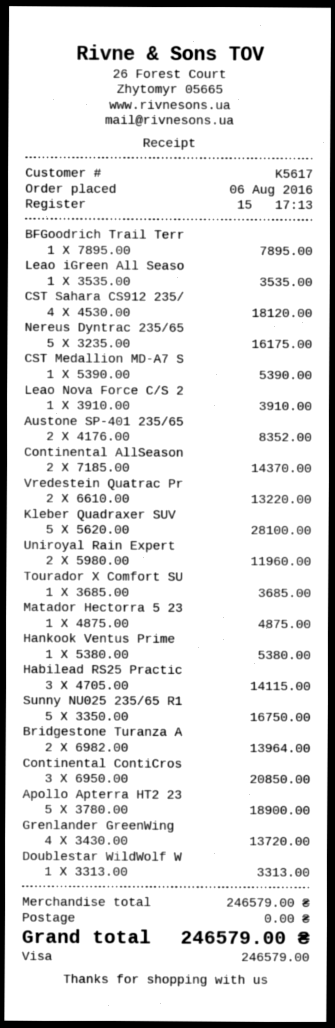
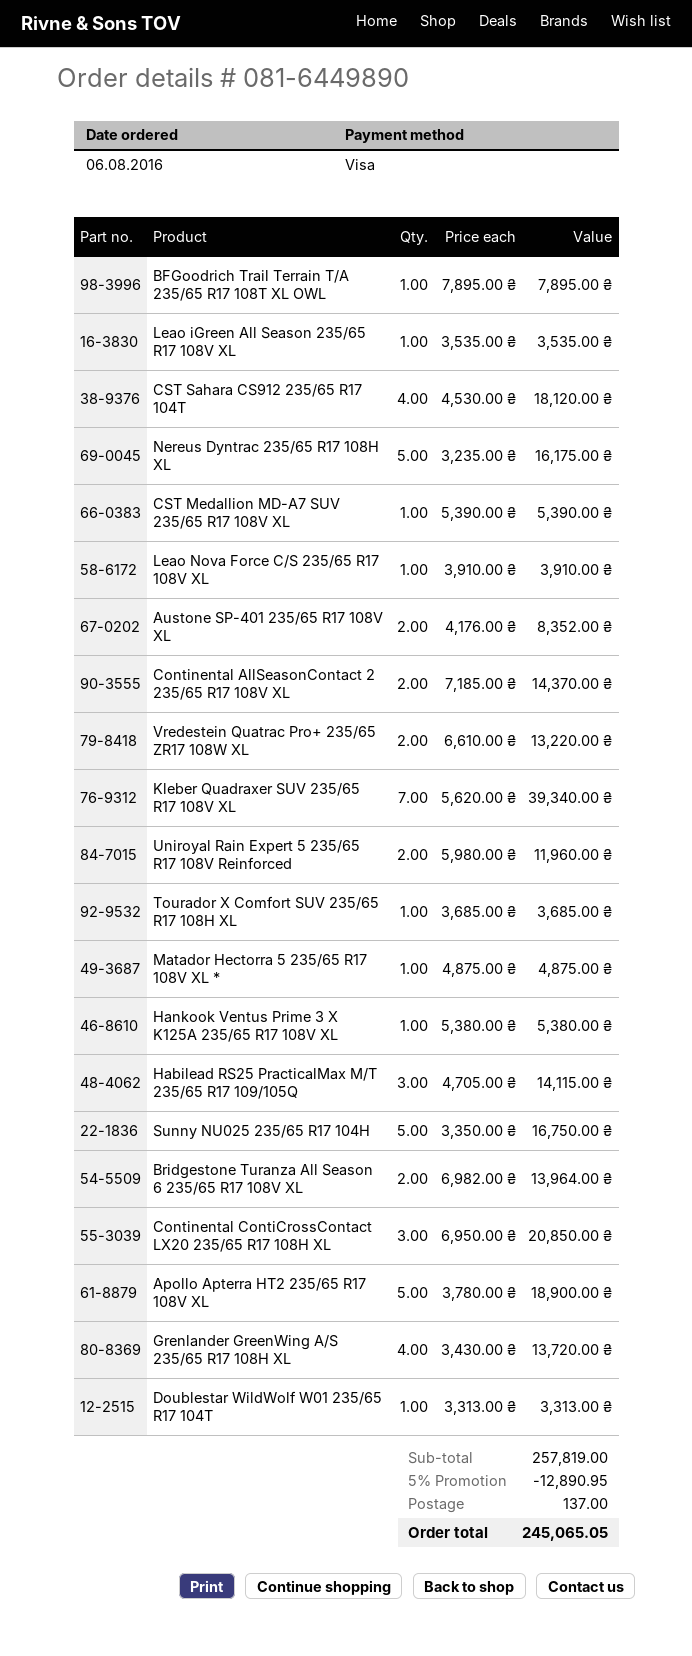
Kleber Quadraxer SUV: 5 x 5620.00 = 28100.00 -> 7 x 5620.00 = 39340.00
subtotal: 246579.00 -> 257819.00
discount: none -> 5% = 12890.95
shipping: 0.00 -> 137.00
total: 246579.00 -> 245065.05

